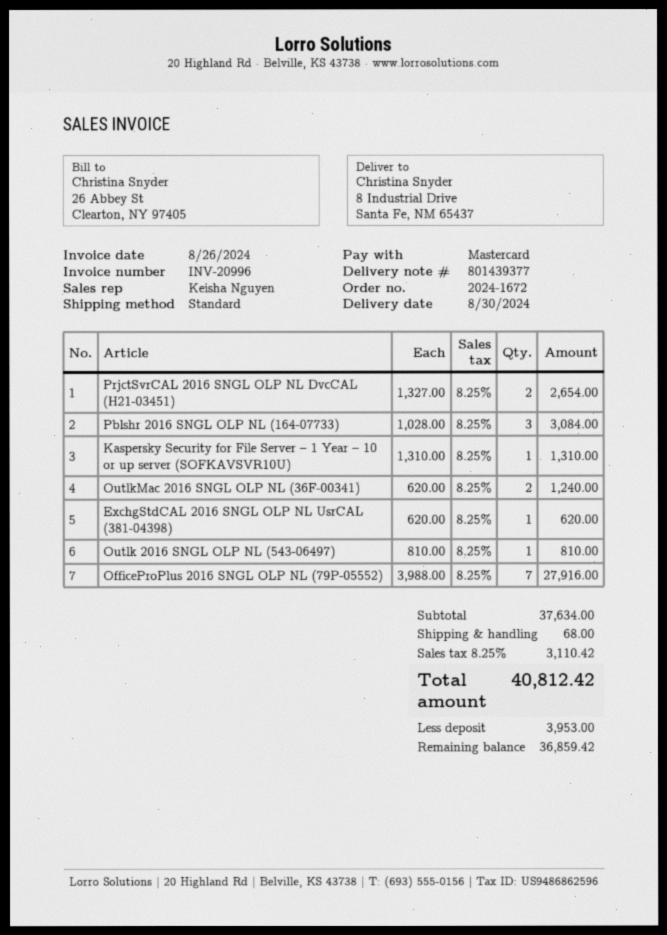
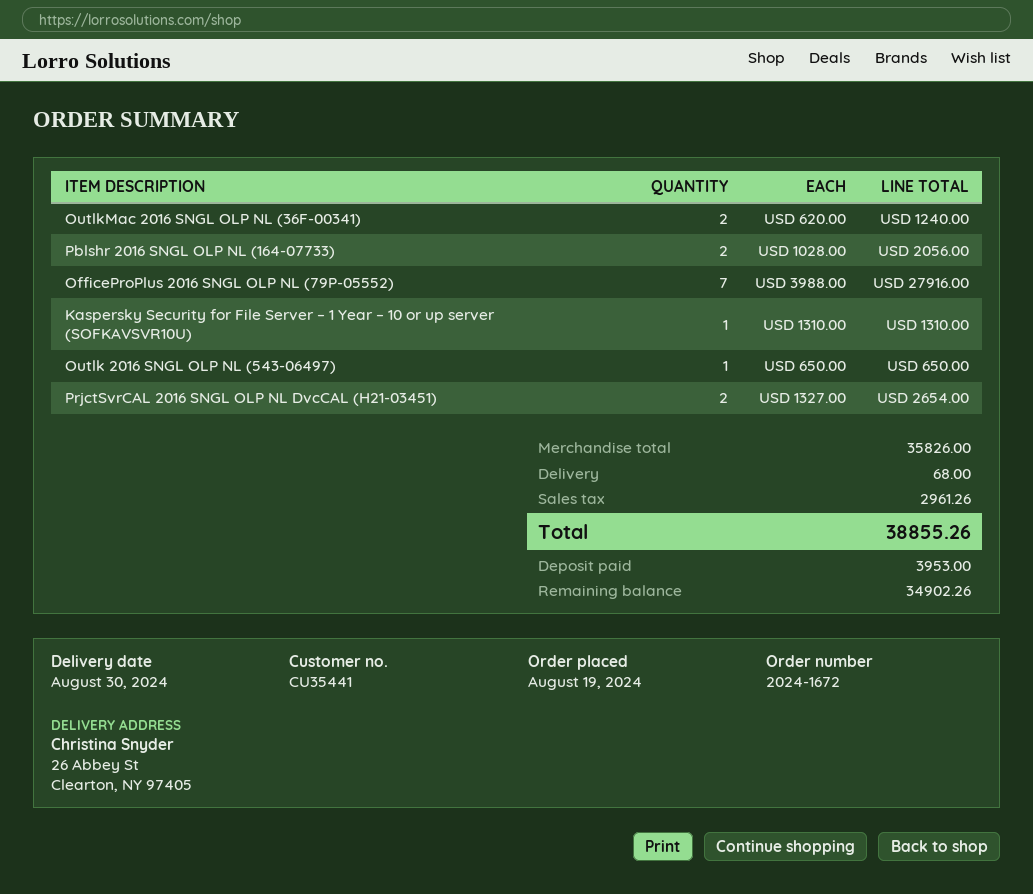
ship to: 8 Industrial Drive, Santa Fe, NM 65437 -> 26 Abbey St, Clearton, NY 97405
Pblshr 2016 SNGL OLP NL (164-07733): 3 x 1028.00 = 3084.00 -> 2 x 1028.00 = 2056.00
ExchgStdCAL 2016 SNGL OLP NL UsrCAL (381-04398): 1 x 620.00 = 620.00 -> none
Outlk 2016 SNGL OLP NL (543-06497): 1 x 810.00 = 810.00 -> 1 x 650.00 = 650.00
subtotal: 37634.00 -> 35826.00
tax: 3110.42 -> 2961.26
total: 40812.42 -> 38855.26
balance: 36859.42 -> 34902.26

